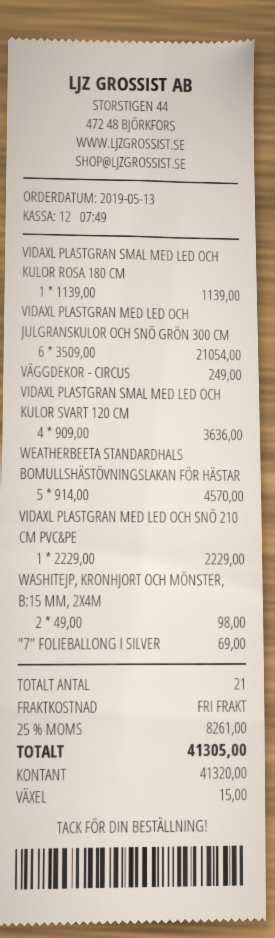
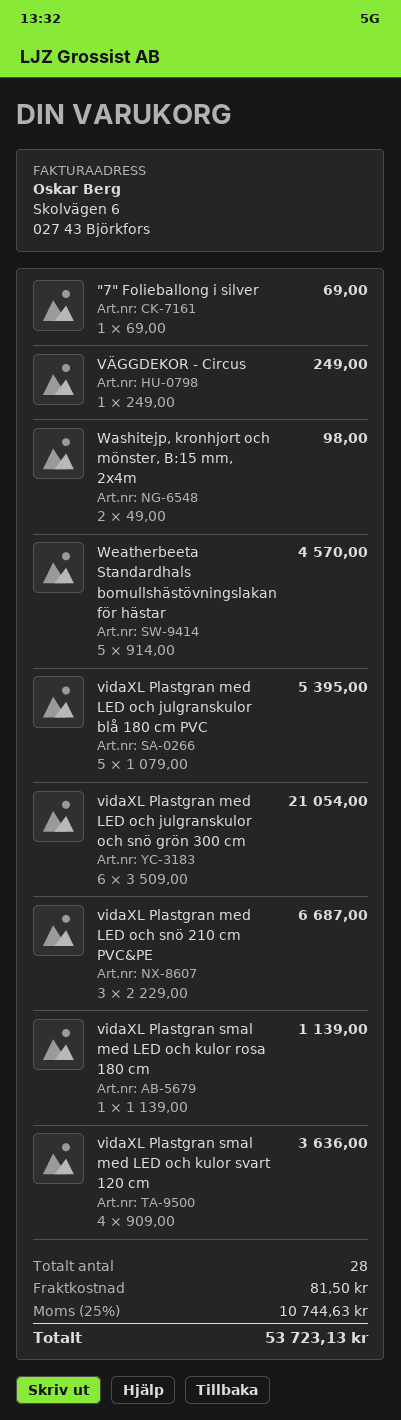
VIDAXL PLASTGRAN MED LED OCH SNÖ 210 CM PVC&PE: 1 x 2229.00 = 2229.00 -> 3 x 2229.00 = 6687.00
vidaXL Plastgran med LED och julgranskulor blå 180 cm PVC: none -> 5 x 1079.00 = 5395.00
total quantity: 21 -> 28
shipping: 0.00 -> 81.50
tax: 25% = 8261.00 -> 25% = 10744.63
total: 41305.00 -> 53723.13

